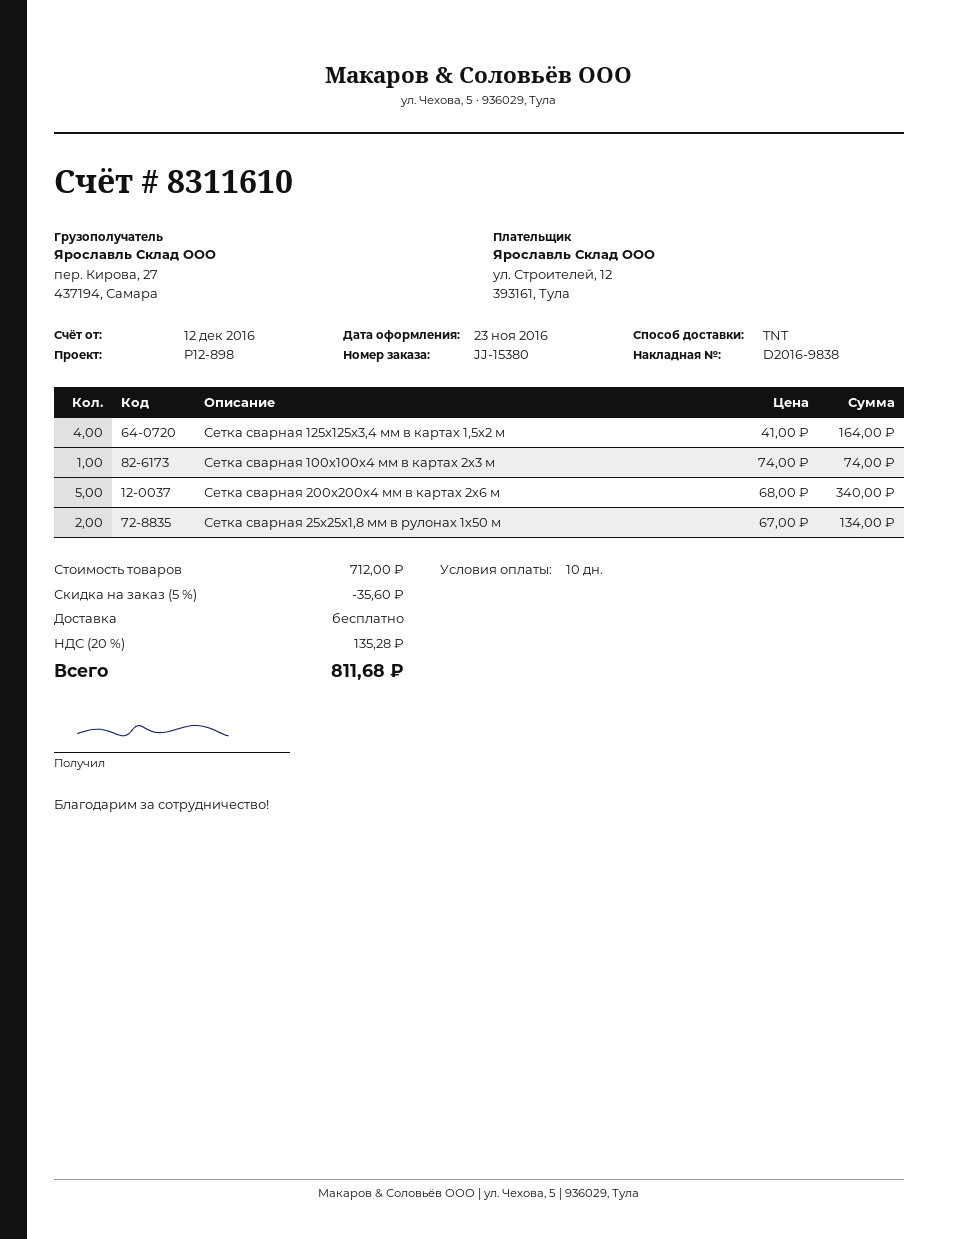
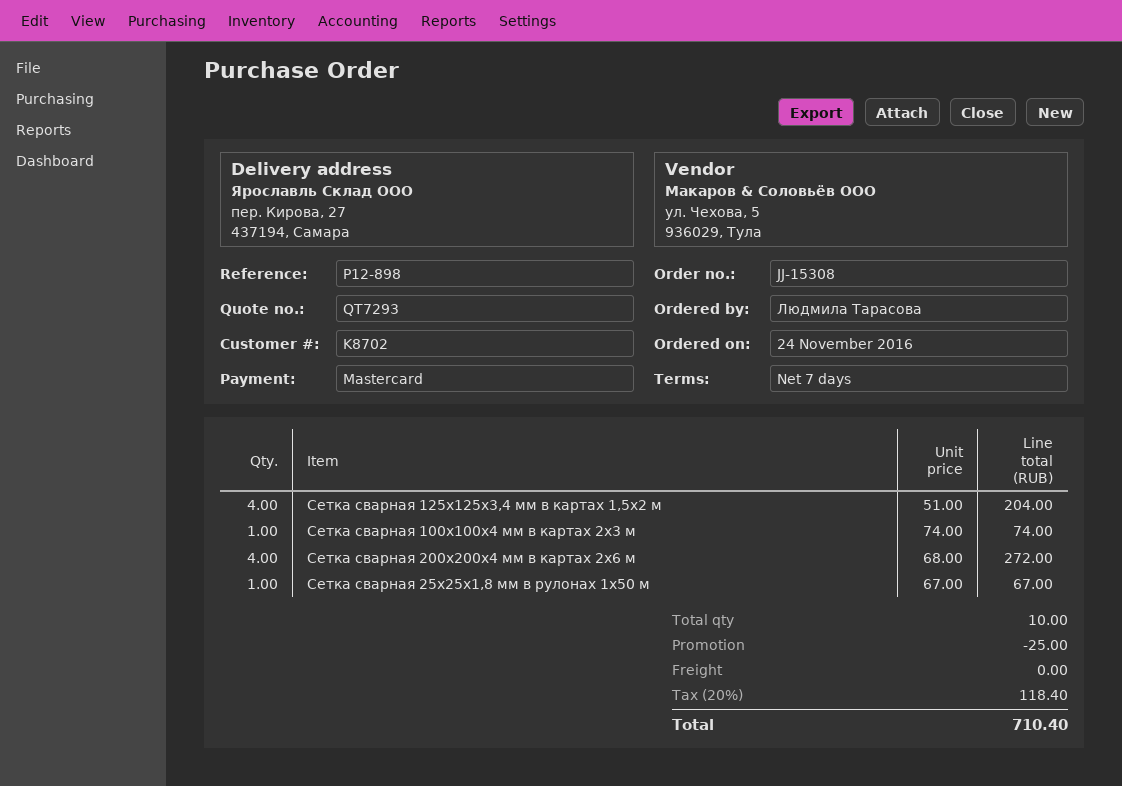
order number: JJ-15380 -> JJ-15308
order date: 2016-11-23 -> 2016-11-24
payment terms: 10 days -> 7 days
Сетка сварная 125х125х3,4 мм в картах 1,5х2 м: 4 x 41.00 = 164.00 -> 4 x 51.00 = 204.00
Сетка сварная 200х200х4 мм в картах 2х6 м: 5 x 68.00 = 340.00 -> 4 x 68.00 = 272.00
Сетка сварная 25х25х1,8 мм в рулонах 1х50 м: 2 x 67.00 = 134.00 -> 1 x 67.00 = 67.00
discount: 35.60 -> 25.00
tax: 20% = 135.28 -> 20% = 118.40
total: 811.68 -> 710.40

